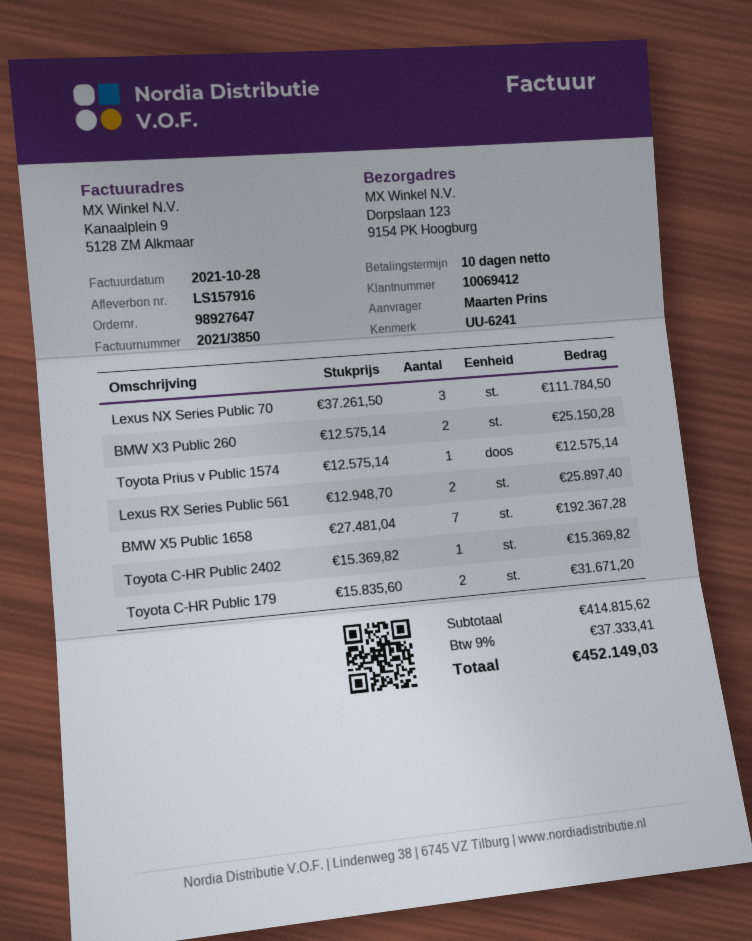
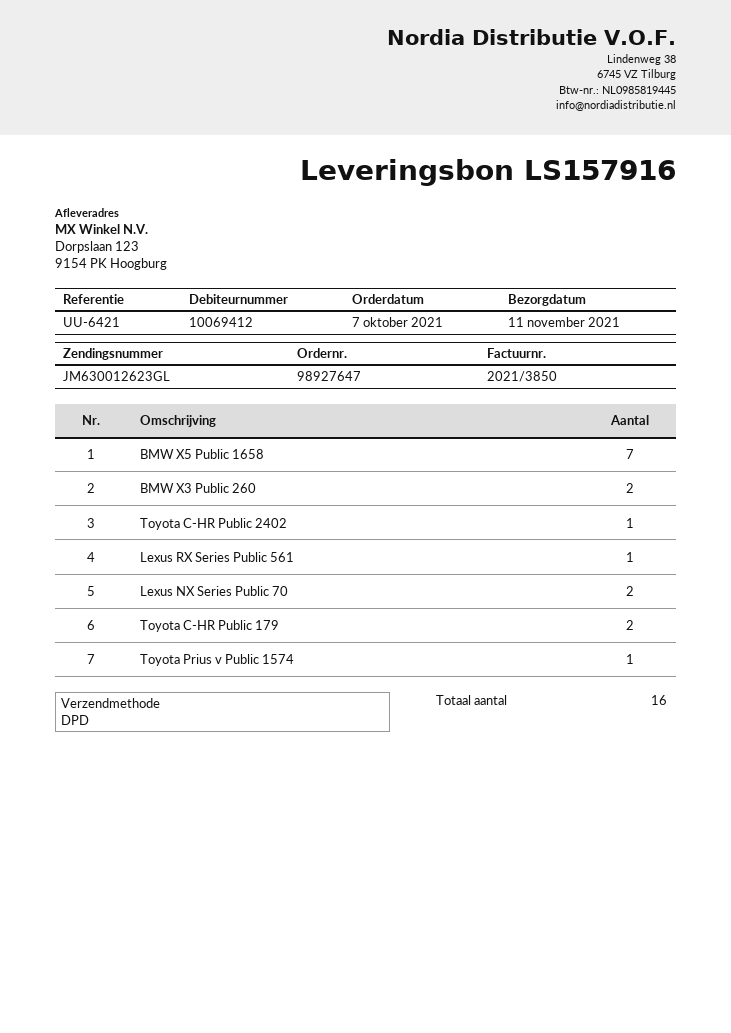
reference: UU-6241 -> UU-6421
Lexus NX Series Public 70: 3 -> 2
Lexus RX Series Public 561: 2 -> 1

